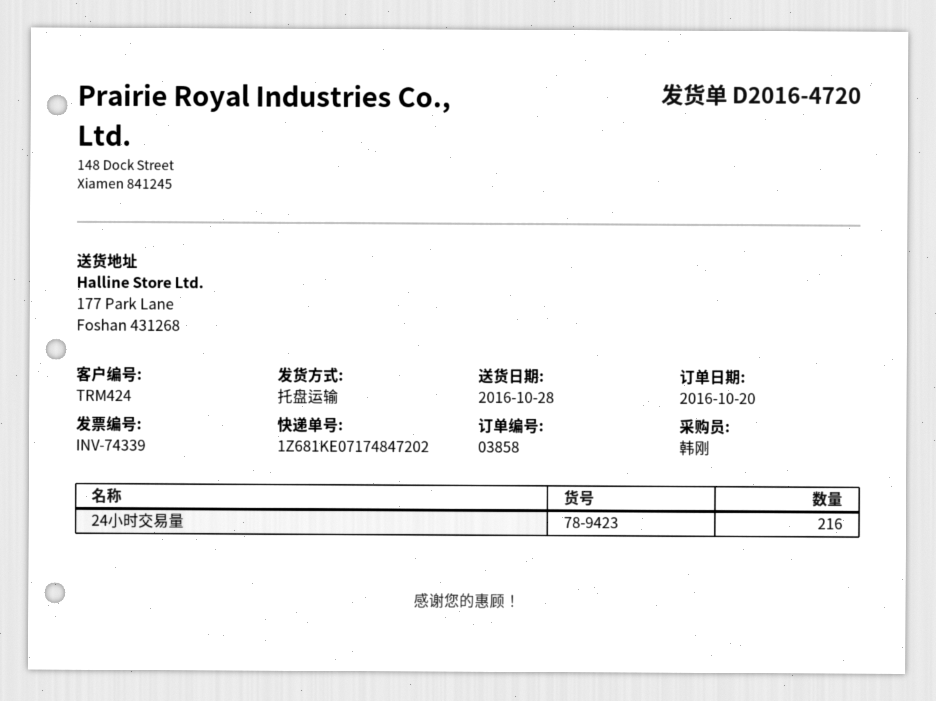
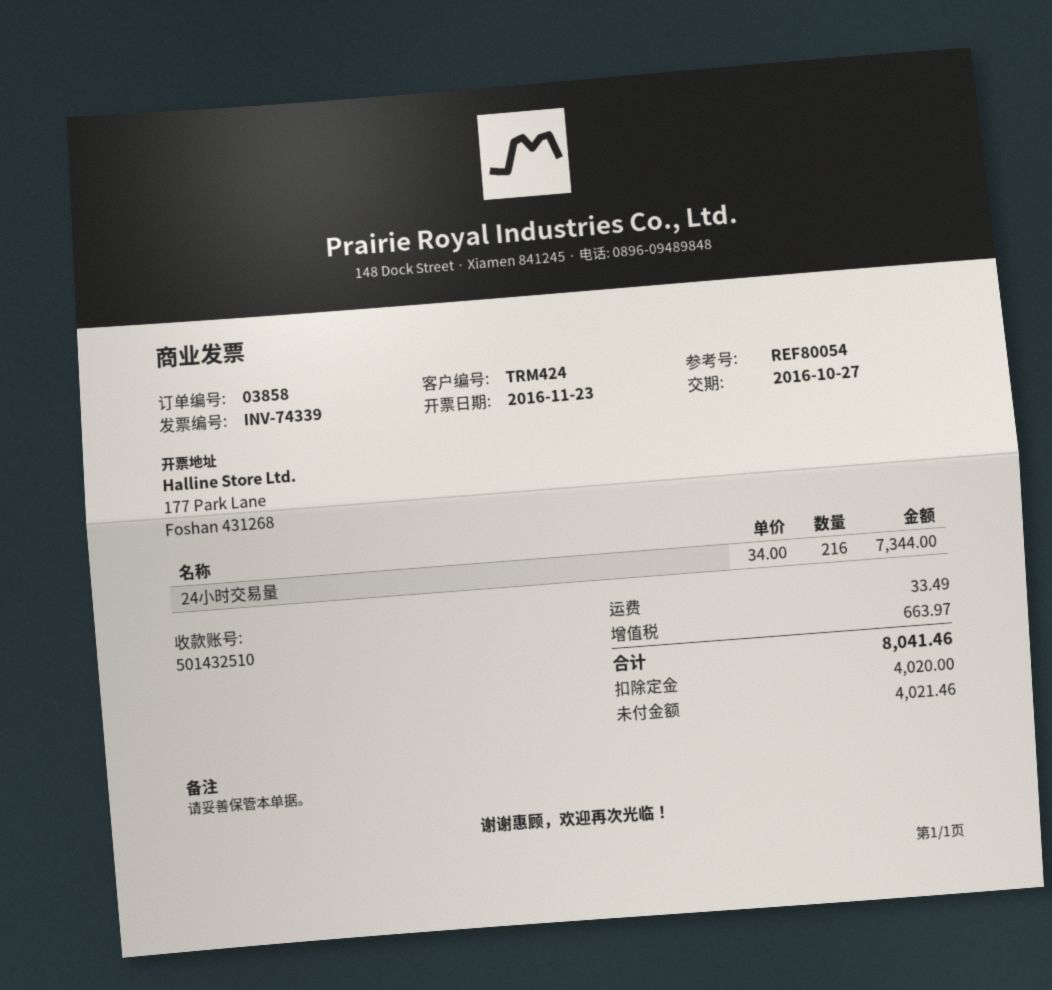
delivery date: 2016-10-28 -> 2016-10-27

